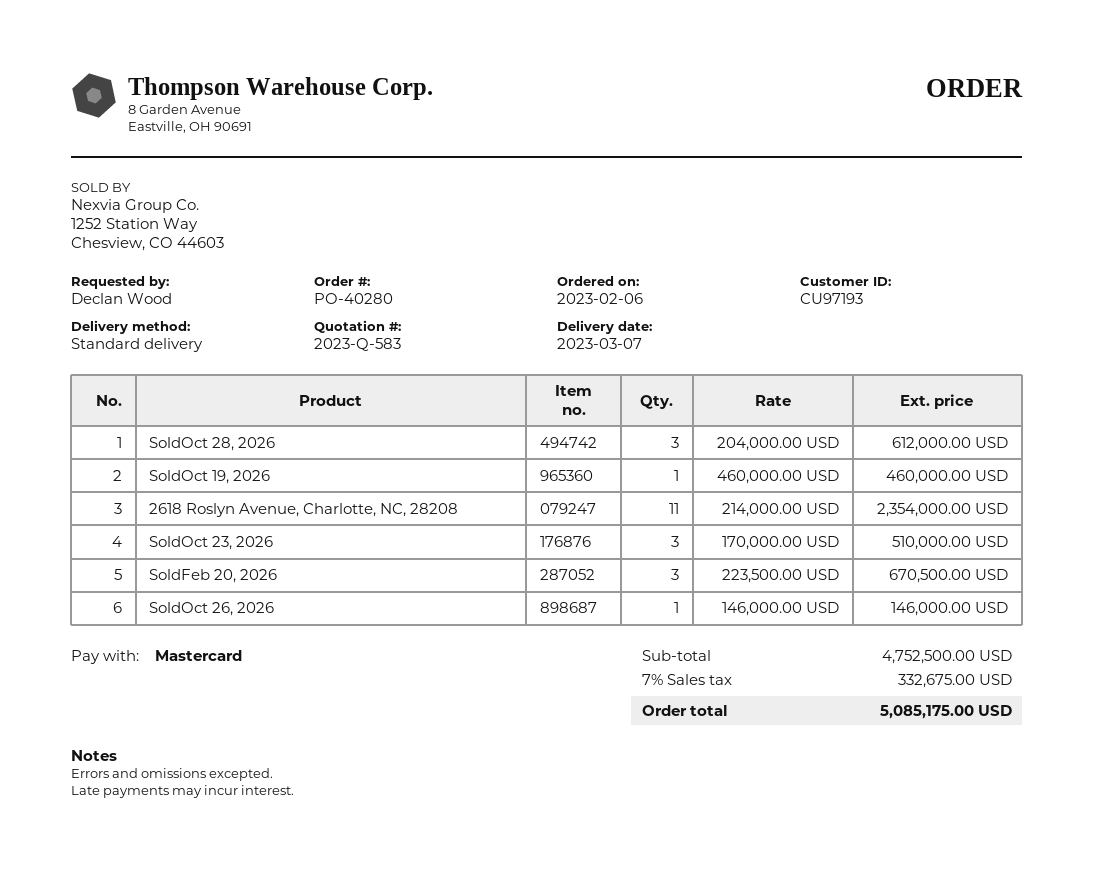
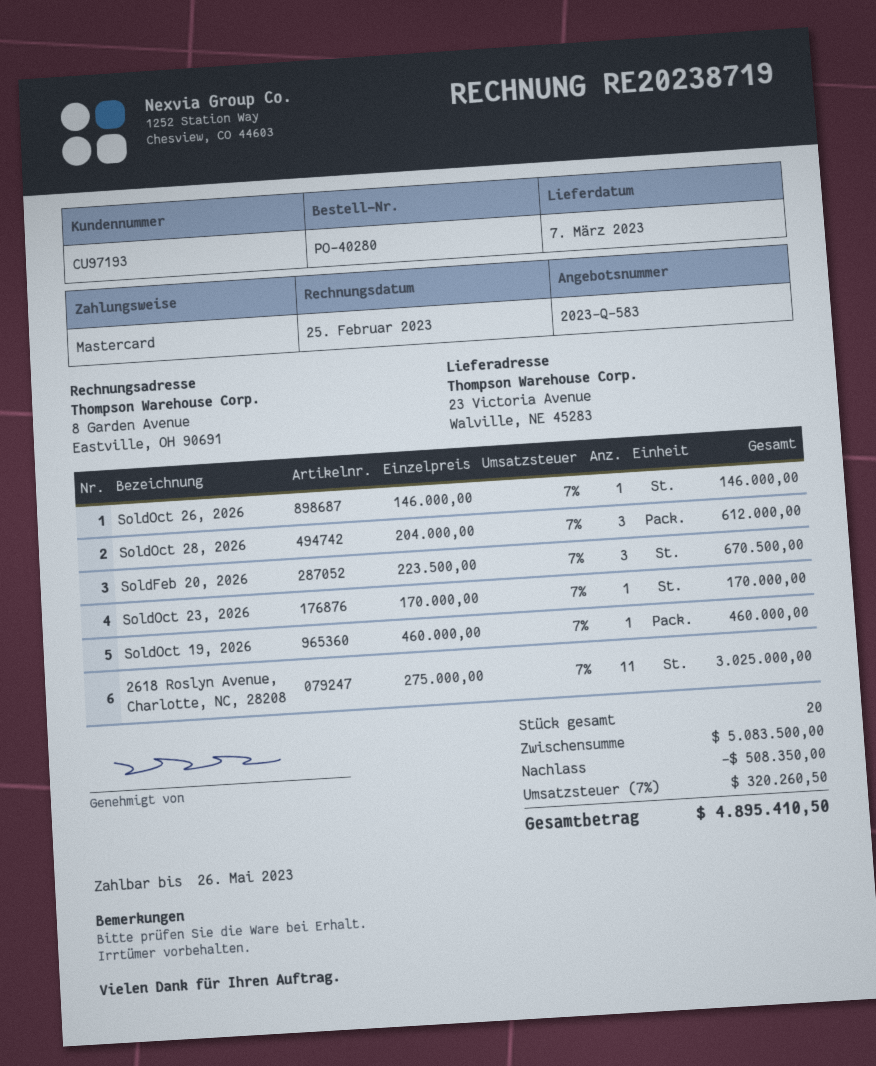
2618 Roslyn Avenue, Charlotte, NC, 28208: 11 x 214000.00 = 2354000.00 -> 11 x 275000.00 = 3025000.00
SoldOct 23, 2026: 3 x 170000.00 = 510000.00 -> 1 x 170000.00 = 170000.00
subtotal: 4752500.00 -> 5083500.00
discount: none -> 508350.00
tax: 7% = 332675.00 -> 7% = 320260.50
total: 5085175.00 -> 4895410.50

